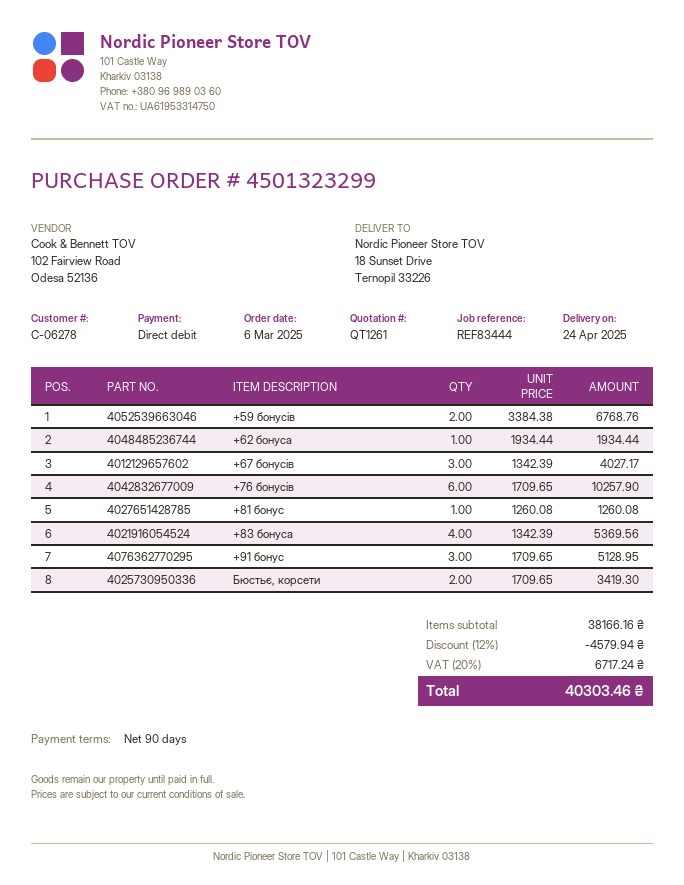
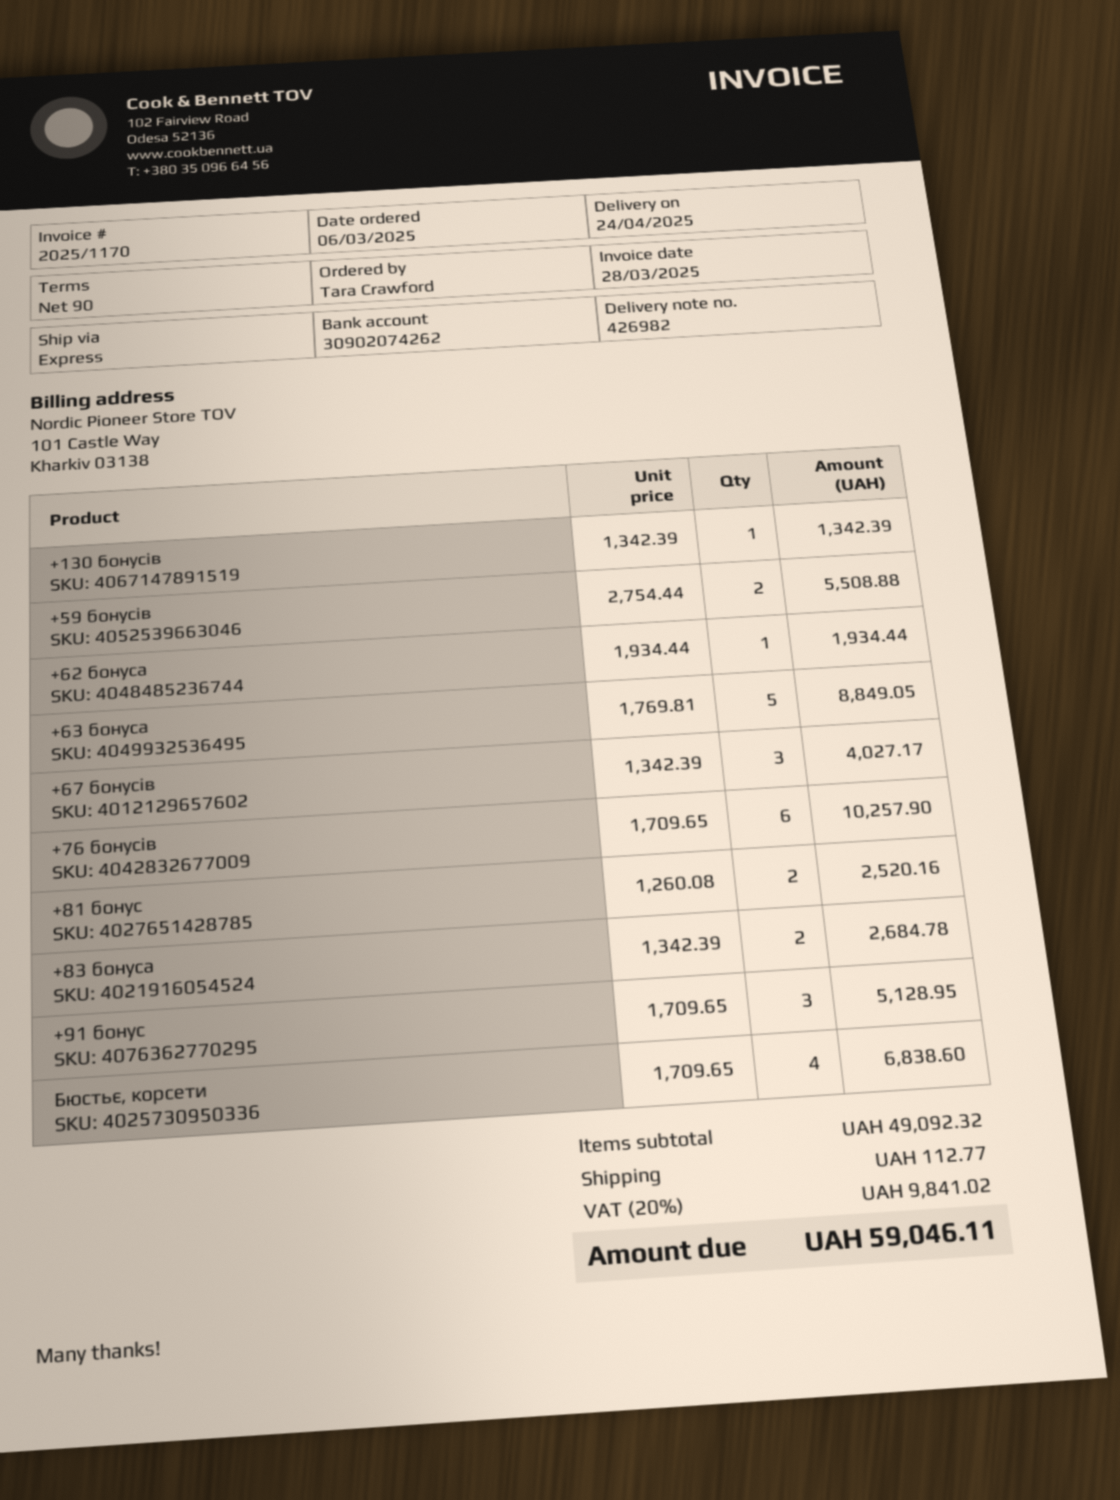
+59 бонусів: 2 x 3384.38 = 6768.76 -> 2 x 2754.44 = 5508.88
+81 бонус: 1 x 1260.08 = 1260.08 -> 2 x 1260.08 = 2520.16
+83 бонуса: 4 x 1342.39 = 5369.56 -> 2 x 1342.39 = 2684.78
Бюстьє, корсети: 2 x 1709.65 = 3419.30 -> 4 x 1709.65 = 6838.60
+130 бонусів: none -> 1 x 1342.39 = 1342.39
+63 бонуса: none -> 5 x 1769.81 = 8849.05
subtotal: 38166.16 -> 49092.32
discount: 12% = 4579.94 -> none
shipping: none -> 112.77
tax: 20% = 6717.24 -> 20% = 9841.02
total: 40303.46 -> 59046.11

